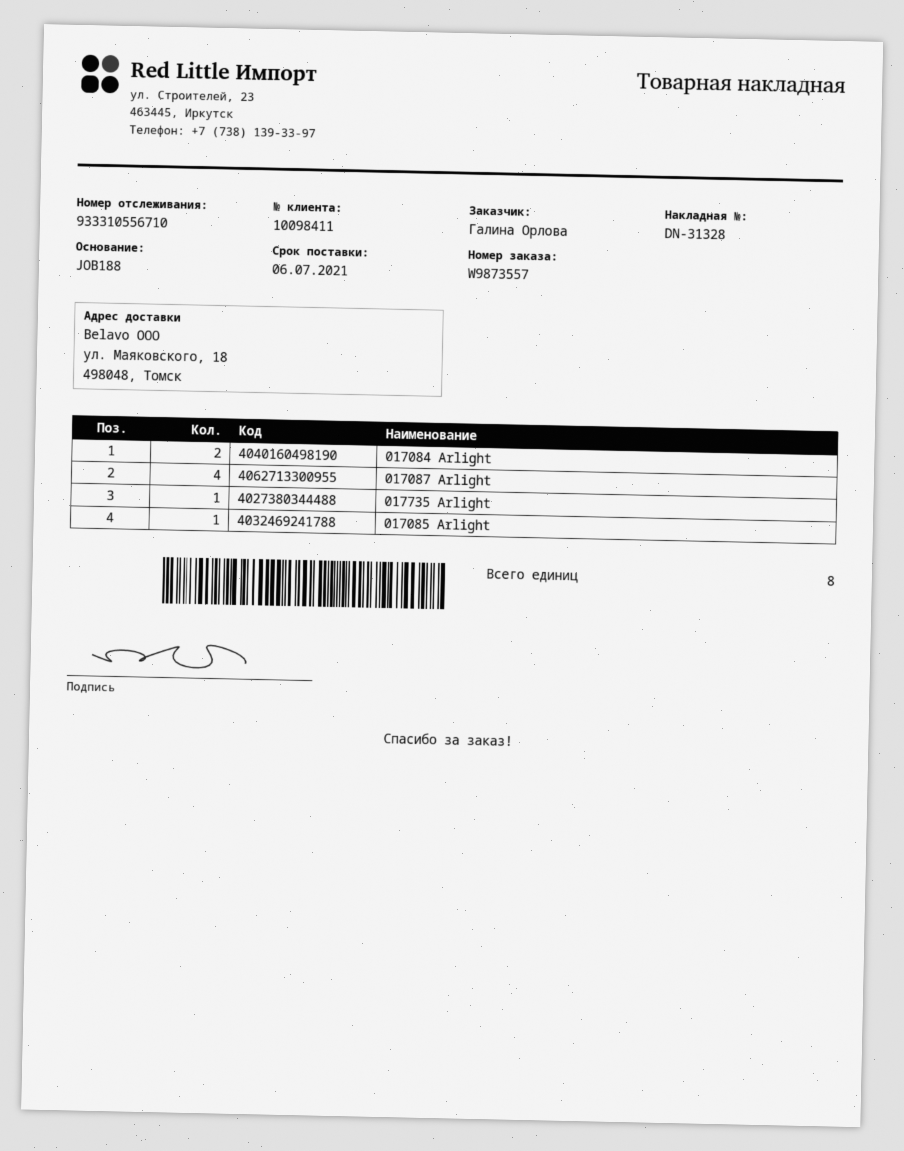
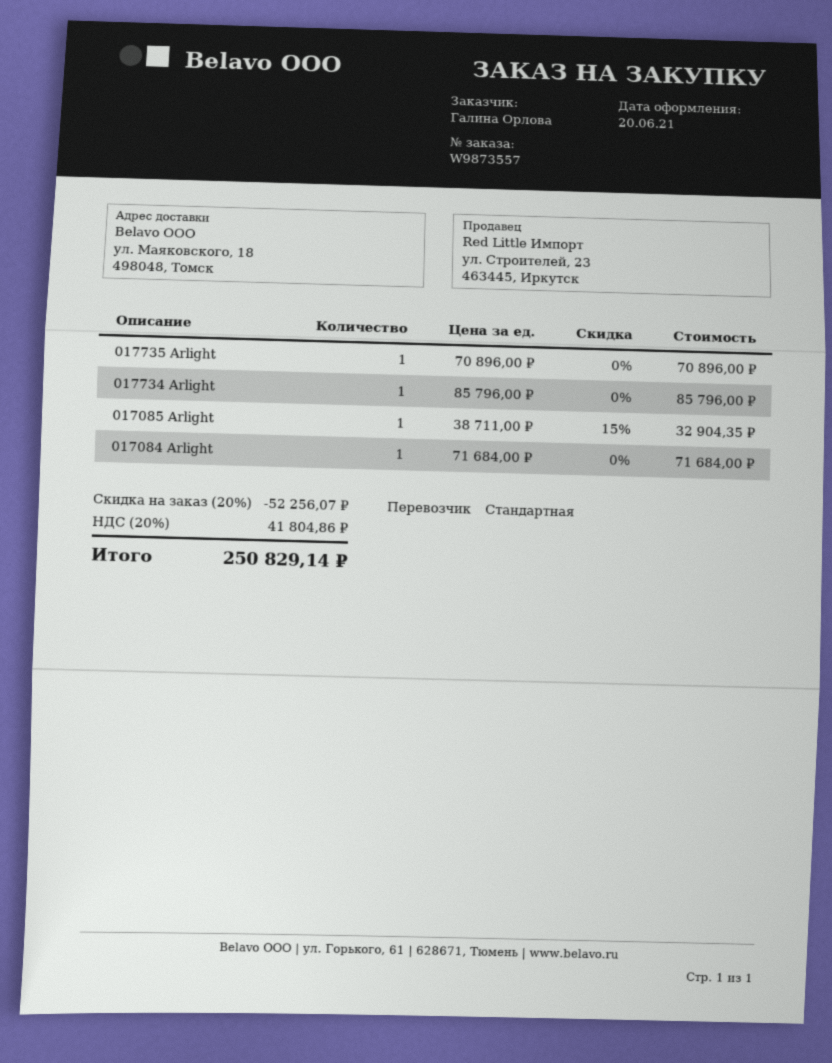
017084 Arlight: 2 -> 1
017087 Arlight: 4 -> none
017734 Arlight: none -> 1

